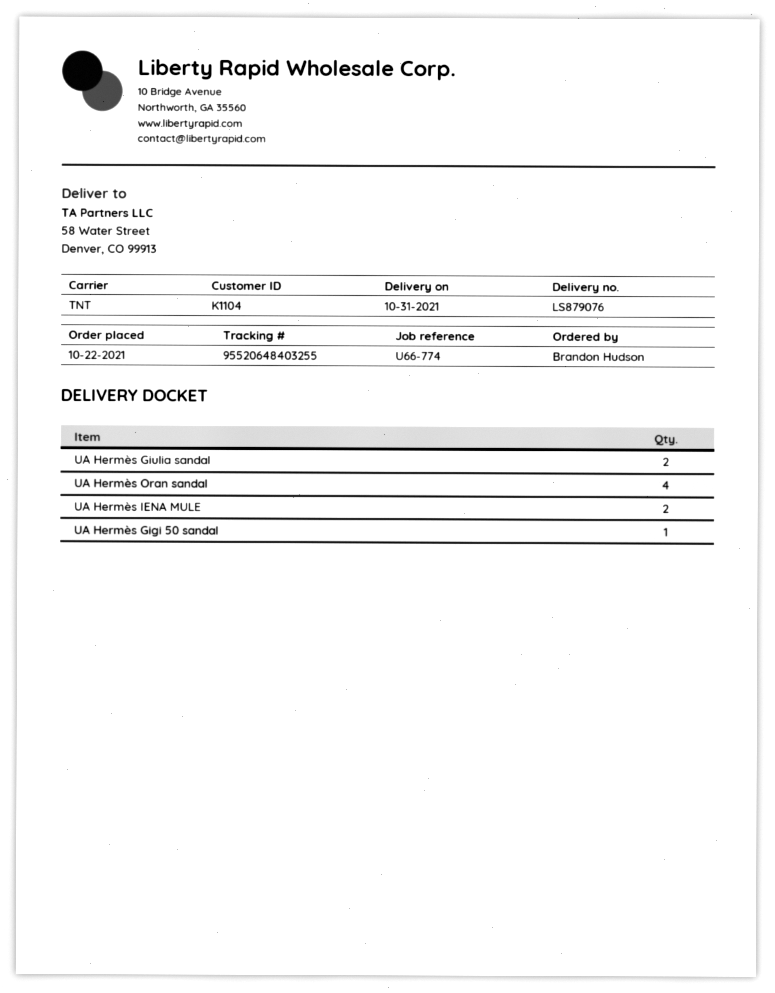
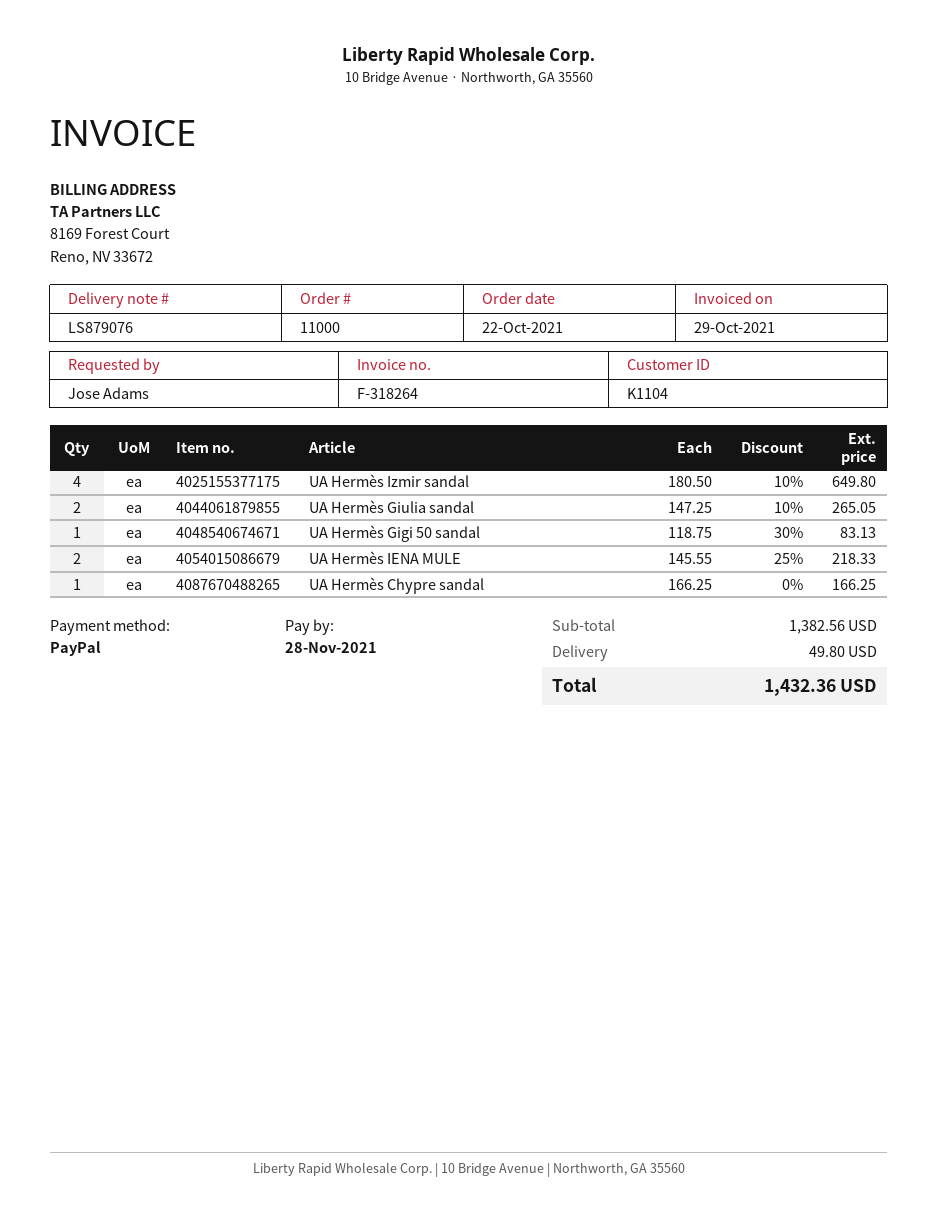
ordered by: Brandon Hudson -> Jose Adams
UA Hermès Oran sandal: 4 -> none
UA Hermès Izmir sandal: none -> 4
UA Hermès Chypre sandal: none -> 1

